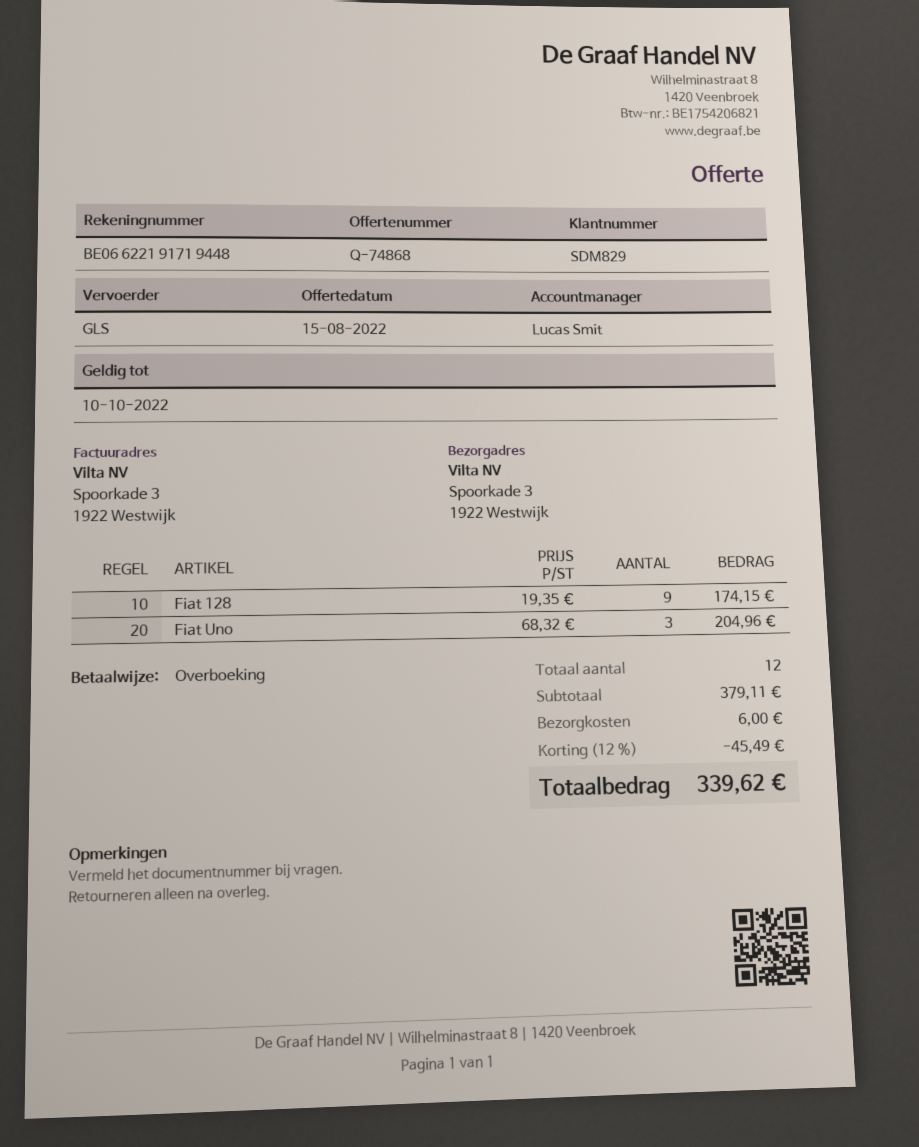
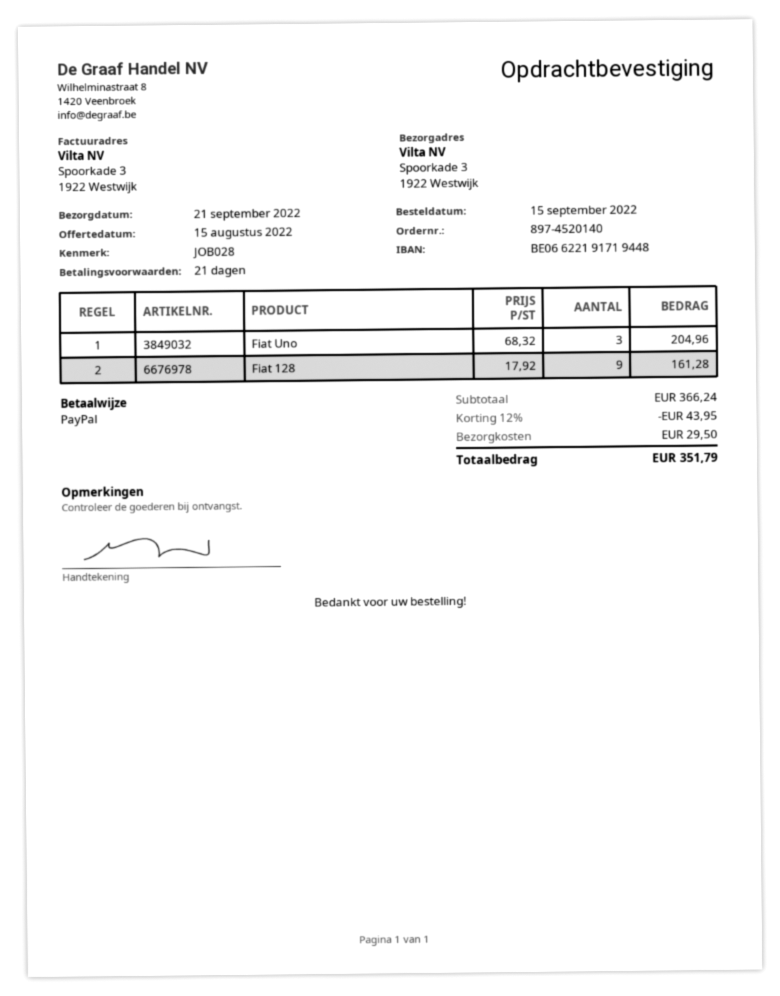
payment method: bank transfer -> PayPal
Fiat 128: 9 x 19.35 = 174.15 -> 9 x 17.92 = 161.28
subtotal: 379.11 -> 366.24
discount: 12% = 45.49 -> 12% = 43.95
shipping: 6.00 -> 29.50
total: 339.62 -> 351.79

